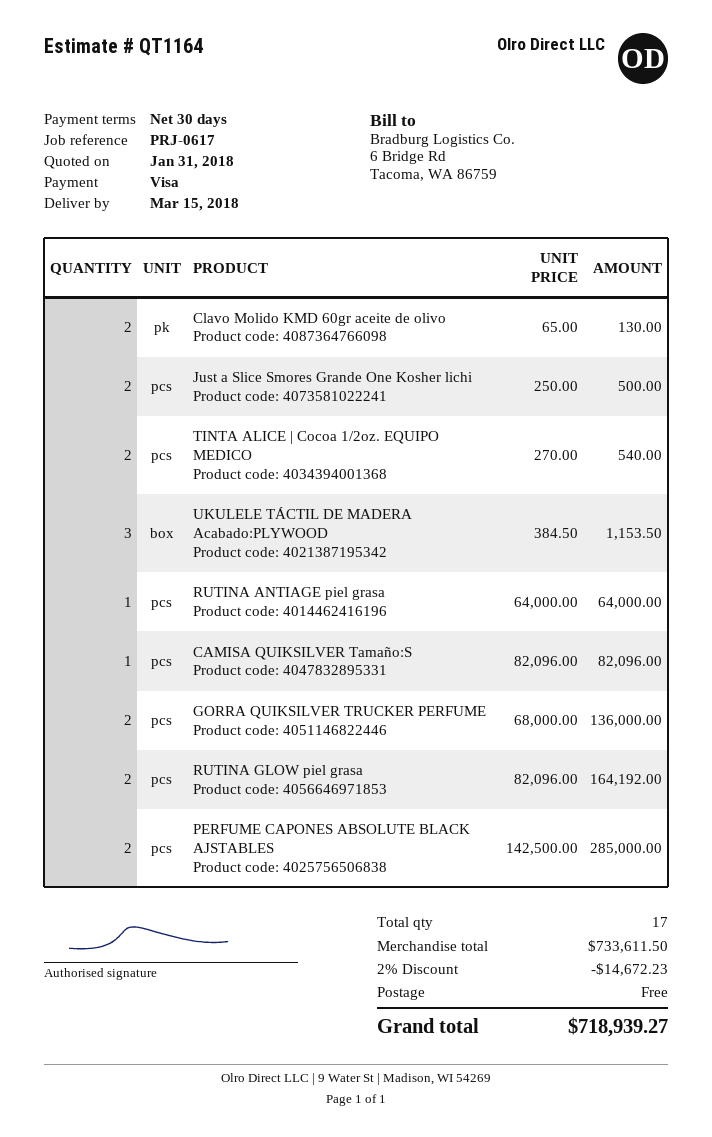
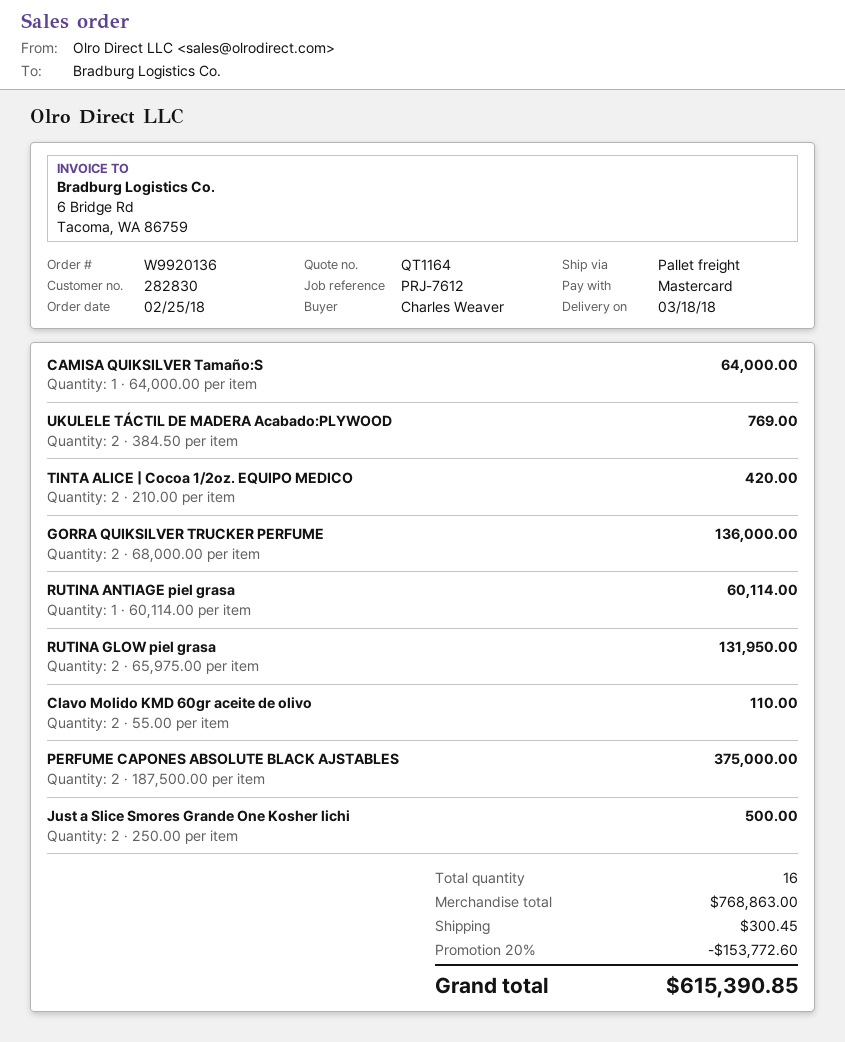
delivery date: 2018-03-15 -> 2018-03-18
reference: PRJ-0617 -> PRJ-7612
payment method: Visa -> Mastercard
Clavo Molido KMD 60gr aceite de olivo: 2 x 65.00 = 130.00 -> 2 x 55.00 = 110.00
TINTA ALICE | Cocoa 1/2oz. EQUIPO MEDICO: 2 x 270.00 = 540.00 -> 2 x 210.00 = 420.00
UKULELE TÁCTIL DE MADERA Acabado:PLYWOOD: 3 x 384.50 = 1153.50 -> 2 x 384.50 = 769.00
RUTINA ANTIAGE piel grasa: 1 x 64000.00 = 64000.00 -> 1 x 60114.00 = 60114.00
CAMISA QUIKSILVER Tamaño:S: 1 x 82096.00 = 82096.00 -> 1 x 64000.00 = 64000.00
RUTINA GLOW piel grasa: 2 x 82096.00 = 164192.00 -> 2 x 65975.00 = 131950.00
PERFUME CAPONES ABSOLUTE BLACK AJSTABLES: 2 x 142500.00 = 285000.00 -> 2 x 187500.00 = 375000.00
total quantity: 17 -> 16
subtotal: 733611.50 -> 768863.00
discount: 2% = 14672.23 -> 20% = 153772.60
shipping: 0.00 -> 300.45
total: 718939.27 -> 615390.85

